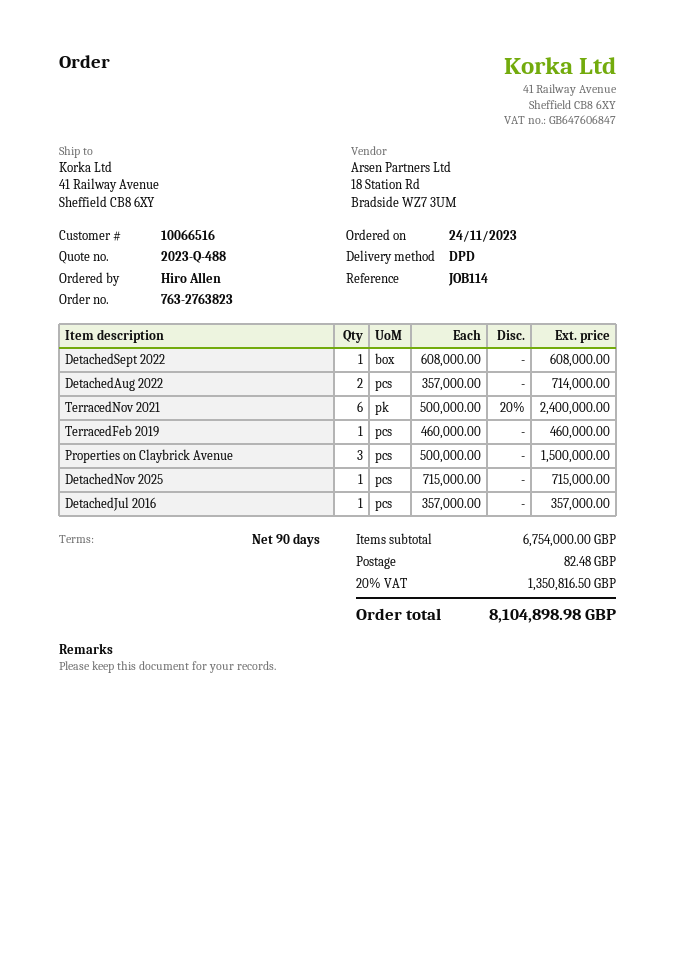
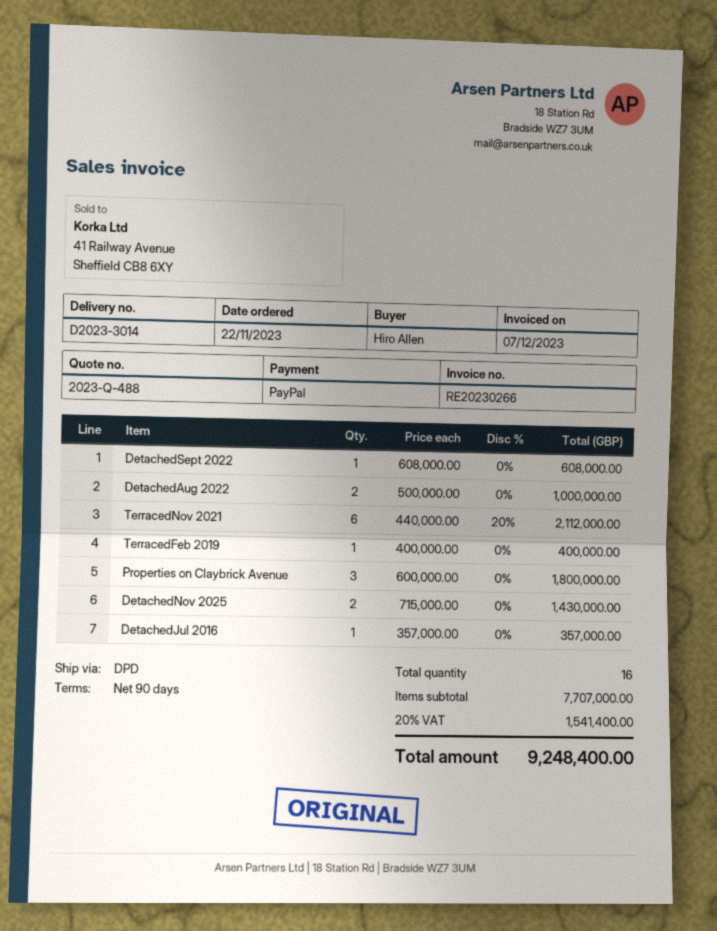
order date: 2023-11-24 -> 2023-11-22
DetachedAug 2022: 2 x 357000.00 = 714000.00 -> 2 x 500000.00 = 1000000.00
TerracedNov 2021: 6 x 500000.00 - 20% = 2400000.00 -> 6 x 440000.00 - 20% = 2112000.00
TerracedFeb 2019: 1 x 460000.00 = 460000.00 -> 1 x 400000.00 = 400000.00
Properties on Claybrick Avenue: 3 x 500000.00 = 1500000.00 -> 3 x 600000.00 = 1800000.00
DetachedNov 2025: 1 x 715000.00 = 715000.00 -> 2 x 715000.00 = 1430000.00
subtotal: 6754000.00 -> 7707000.00
shipping: 82.48 -> none
tax: 20% = 1350816.50 -> 20% = 1541400.00
total: 8104898.98 -> 9248400.00

